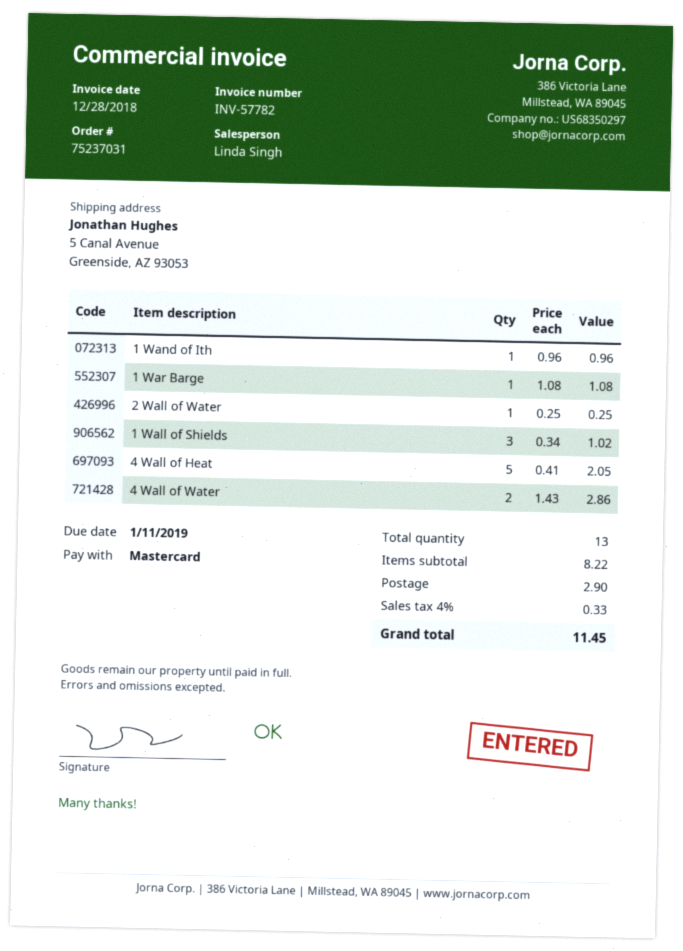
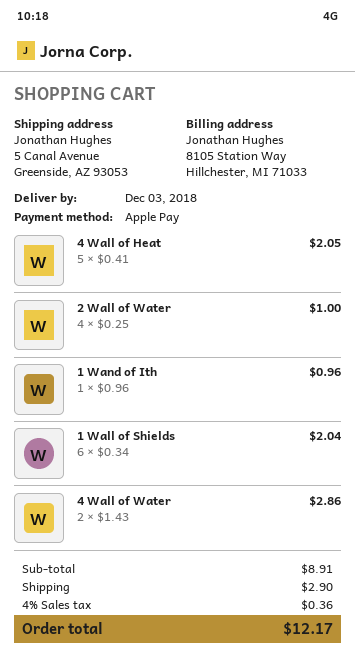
payment method: Mastercard -> Apple Pay
1 War Barge: 1 x 1.08 = 1.08 -> none
2 Wall of Water: 1 x 0.25 = 0.25 -> 4 x 0.25 = 1.00
1 Wall of Shields: 3 x 0.34 = 1.02 -> 6 x 0.34 = 2.04
subtotal: 8.22 -> 8.91
tax: 4% = 0.33 -> 4% = 0.36
total: 11.45 -> 12.17

